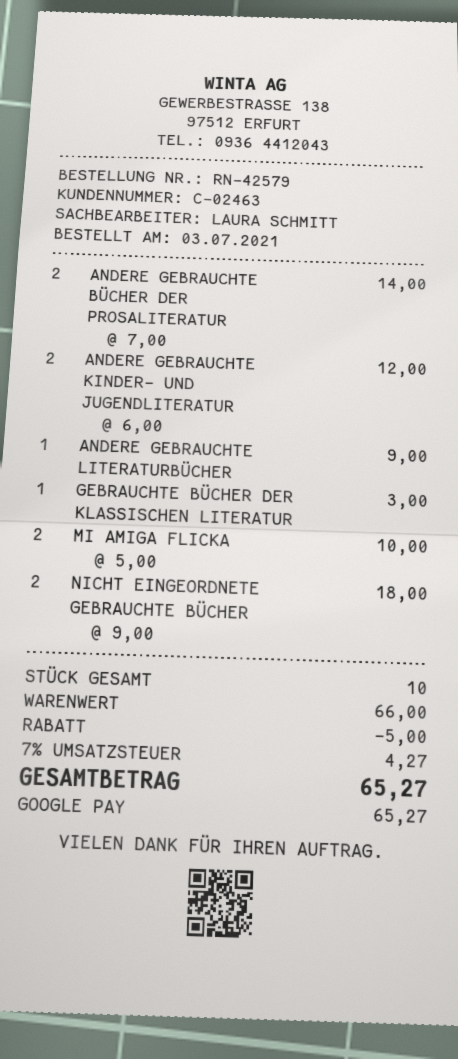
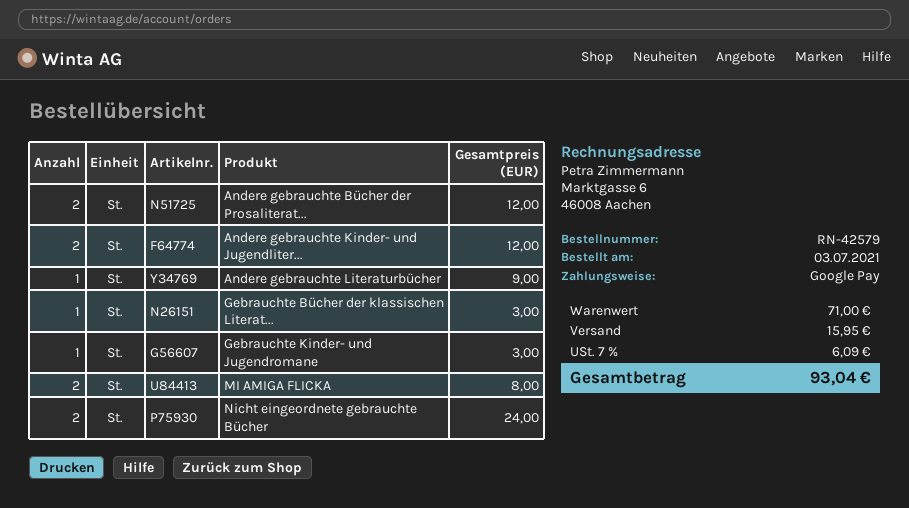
ANDERE GEBRAUCHTE BÜCHER DER PROSALITERATUR: 2 for 14.00 -> 2 for 12.00
MI AMIGA FLICKA: 2 for 10.00 -> 2 for 8.00
NICHT EINGEORDNETE GEBRAUCHTE BÜCHER: 2 for 18.00 -> 2 for 24.00
Gebrauchte Kinder- und Jugendromane: none -> 1 for 3.00
subtotal: 66.00 -> 71.00
discount: 5.00 -> none
shipping: none -> 15.95
tax: 7% = 4.27 -> 7% = 6.09
total: 65.27 -> 93.04

